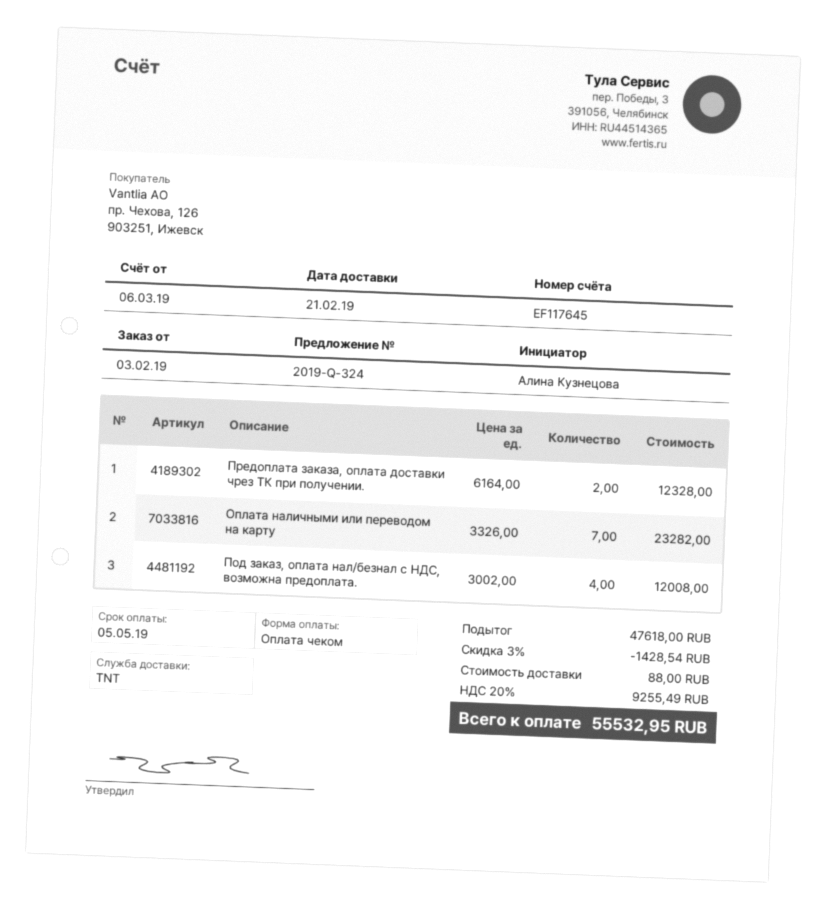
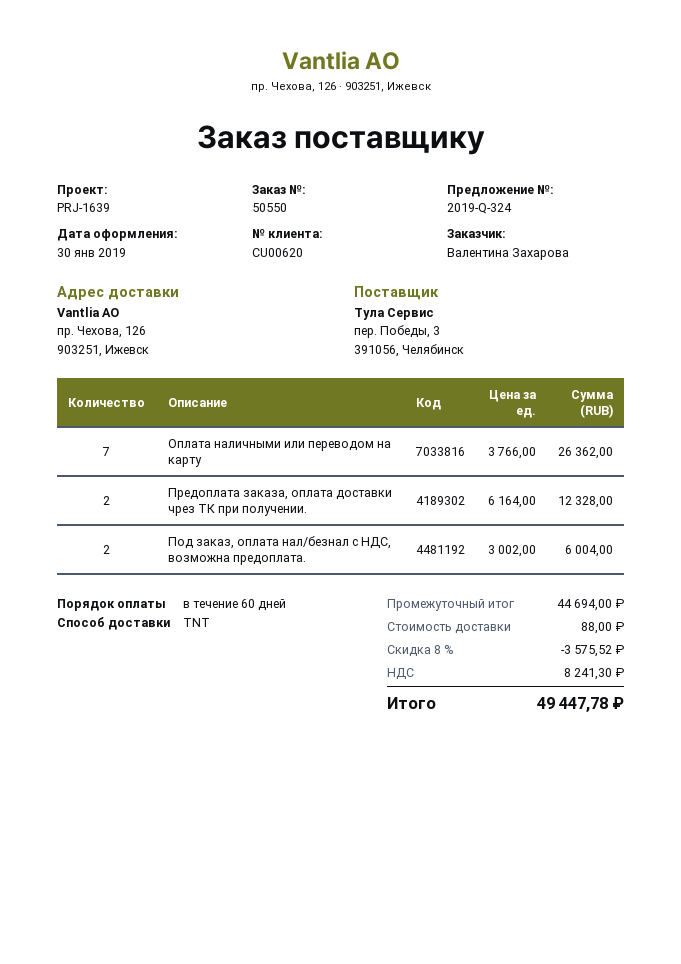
order date: 2019-02-03 -> 2019-01-30
ordered by: Алина Кузнецова -> Валентина Захарова
Оплата наличными или переводом на карту: 7 x 3326.00 = 23282.00 -> 7 x 3766.00 = 26362.00
Под заказ, оплата нал/безнал с НДС, возможна предоплата.: 4 x 3002.00 = 12008.00 -> 2 x 3002.00 = 6004.00
subtotal: 47618.00 -> 44694.00
discount: 3% = 1428.54 -> 8% = 3575.52
tax: 9255.49 -> 8241.30
total: 55532.95 -> 49447.78

